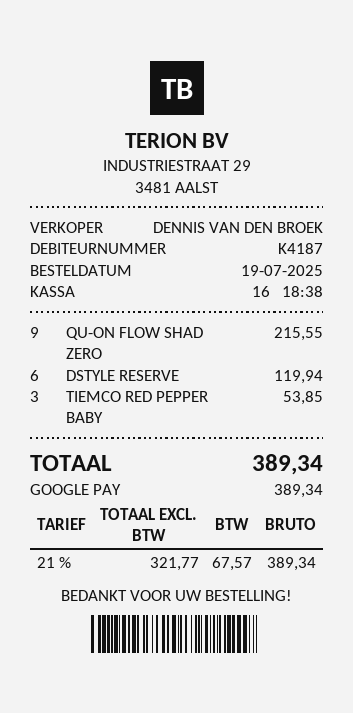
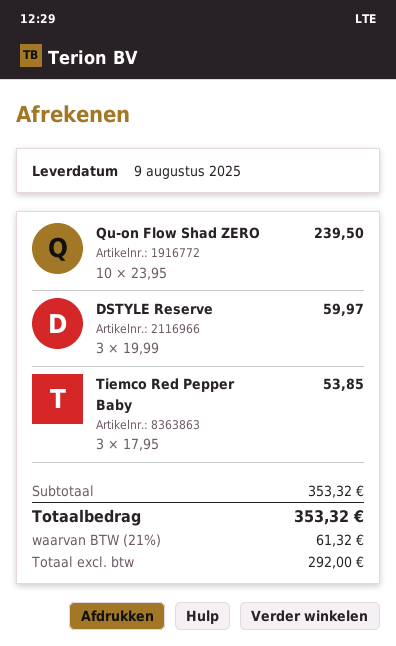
QU-ON FLOW SHAD ZERO: 9 for 215.55 -> 10 for 239.50
DSTYLE RESERVE: 6 for 119.94 -> 3 for 59.97
net: 321.77 -> 292.00
tax: 21% = 67.57 -> 21% = 61.32
total: 389.34 -> 353.32

